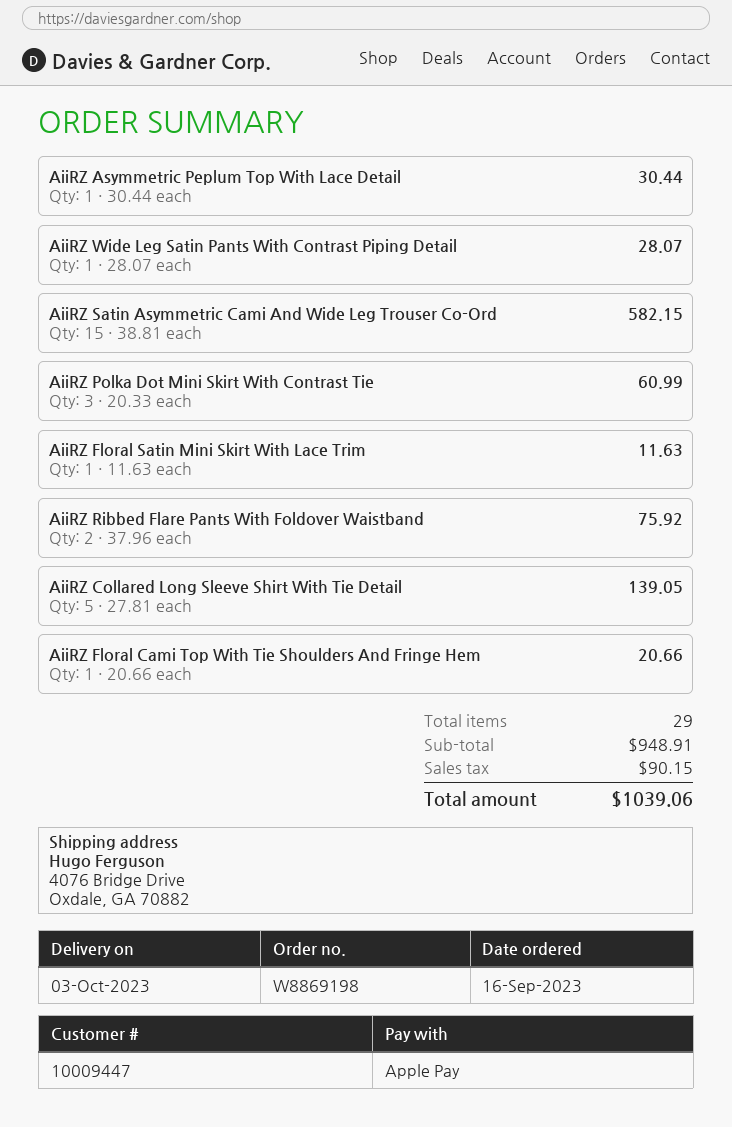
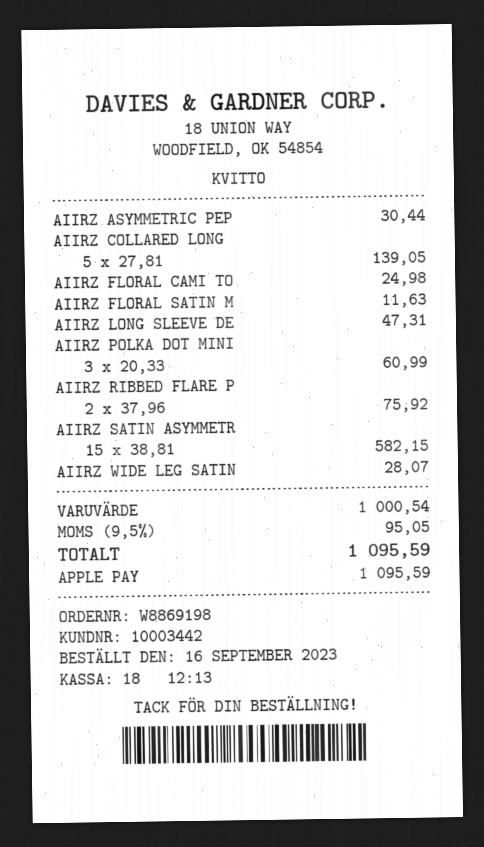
customer number: 10009447 -> 10003442
AiiRZ Floral Cami Top With Tie Shoulders And Fringe Hem: 1 x 20.66 = 20.66 -> 1 x 24.98 = 24.98
AIIRZ LONG SLEEVE DE: none -> 1 x 47.31 = 47.31
subtotal: 948.91 -> 1000.54
tax: 90.15 -> 95.05
total: 1039.06 -> 1095.59

